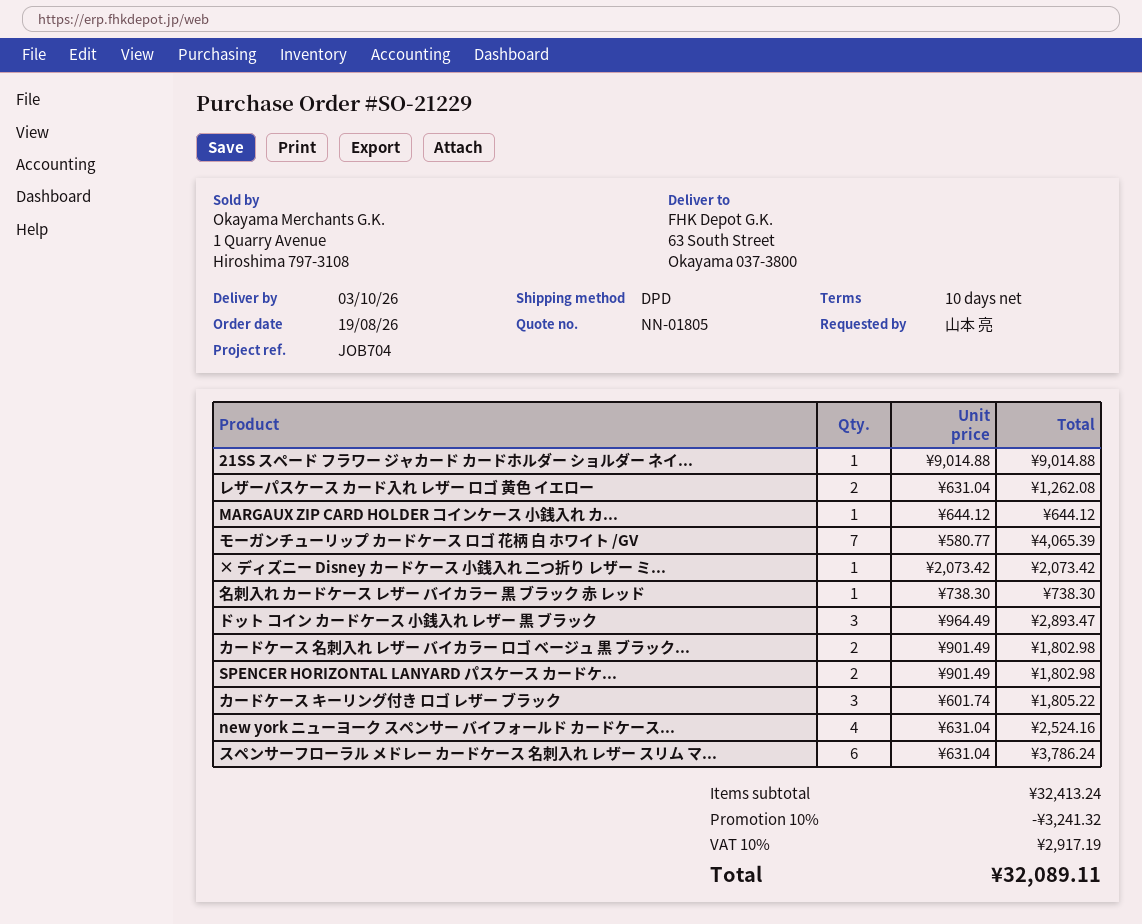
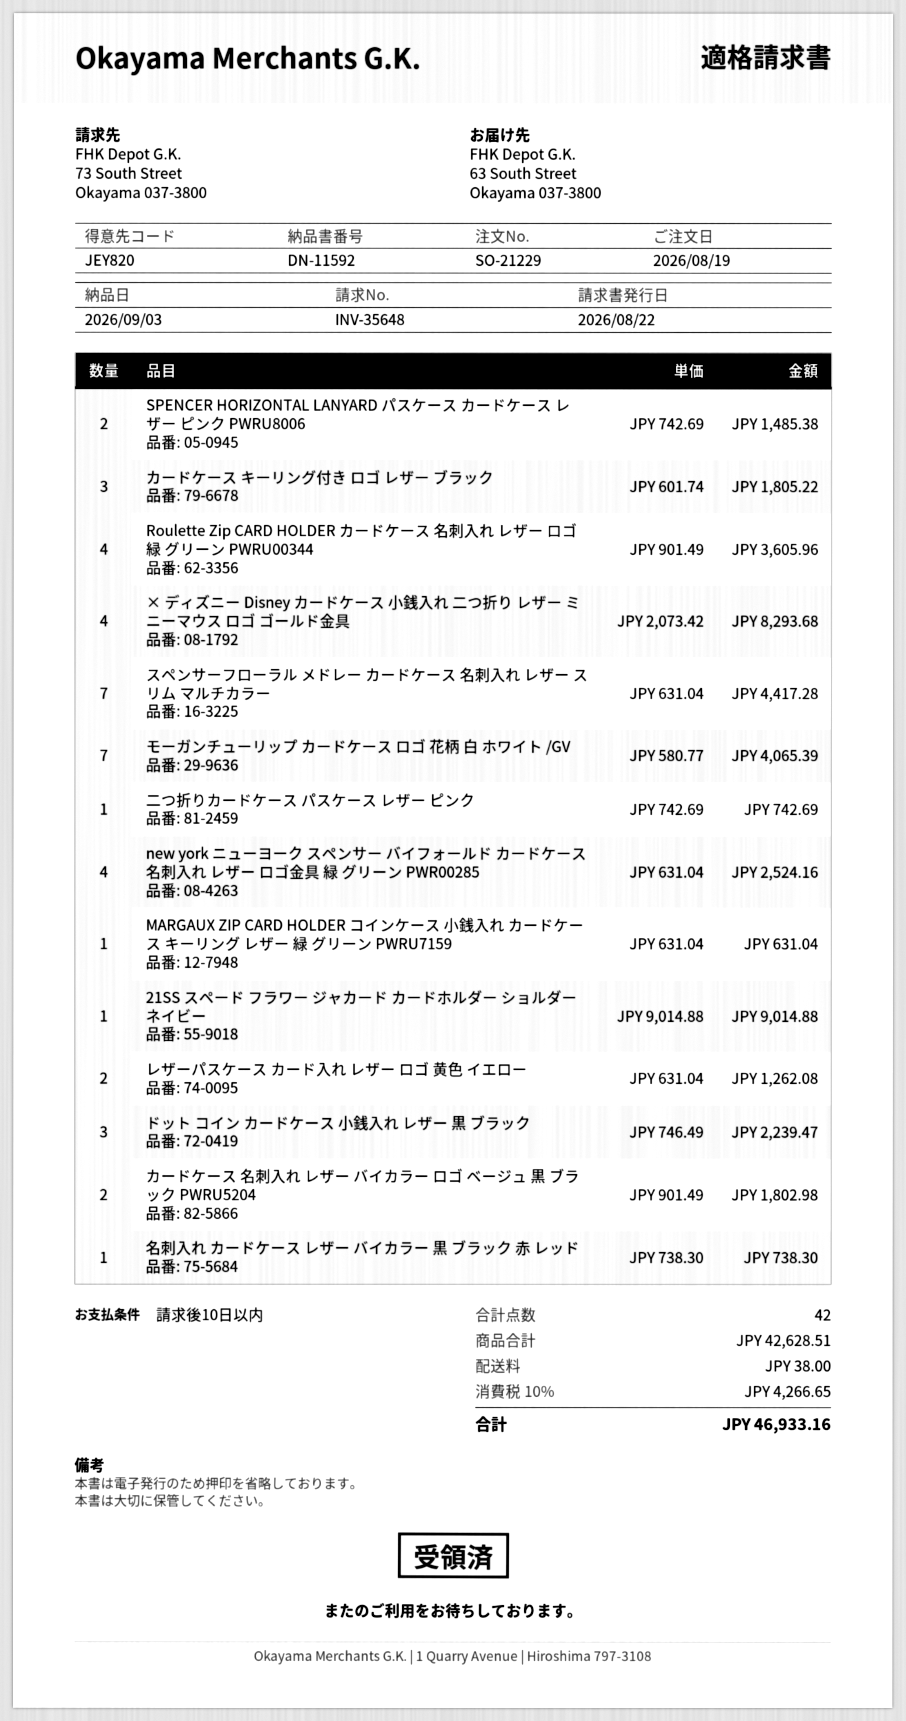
delivery date: 2026-10-03 -> 2026-09-03
MARGAUX ZIP CARD HOLDER コインケース 小銭入れ カ...: 1 x 644.12 = 644.12 -> 1 x 631.04 = 631.04
× ディズニー Disney カードケース 小銭入れ 二つ折り レザー ミ...: 1 x 2073.42 = 2073.42 -> 4 x 2073.42 = 8293.68
ドット コイン カードケース 小銭入れ レザー 黒 ブラック: 3 x 964.49 = 2893.47 -> 3 x 746.49 = 2239.47
SPENCER HORIZONTAL LANYARD パスケース カードケ...: 2 x 901.49 = 1802.98 -> 2 x 742.69 = 1485.38
スペンサーフローラル メドレー カードケース 名刺入れ レザー スリム マ...: 6 x 631.04 = 3786.24 -> 7 x 631.04 = 4417.28
Roulette Zip CARD HOLDER カードケース 名刺入れ レザー ロゴ 緑 グリーン PWRU00344: none -> 4 x 901.49 = 3605.96
二つ折りカードケース パスケース レザー ピンク: none -> 1 x 742.69 = 742.69
subtotal: 32413.24 -> 42628.51
discount: 10% = 3241.32 -> none
shipping: none -> 38.00
tax: 10% = 2917.19 -> 10% = 4266.65
total: 32089.11 -> 46933.16

